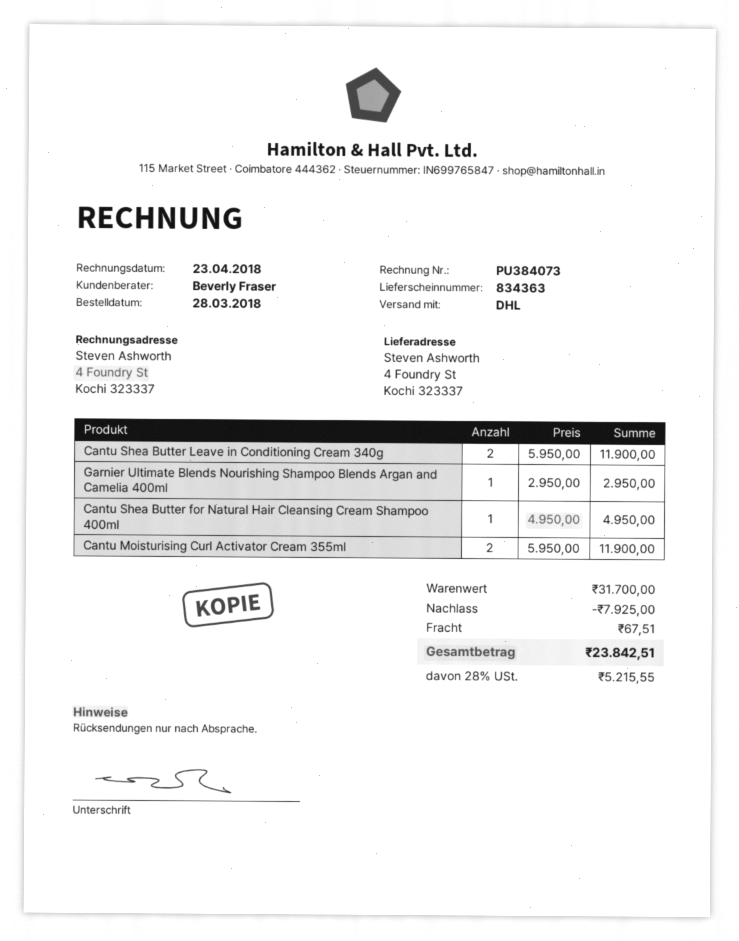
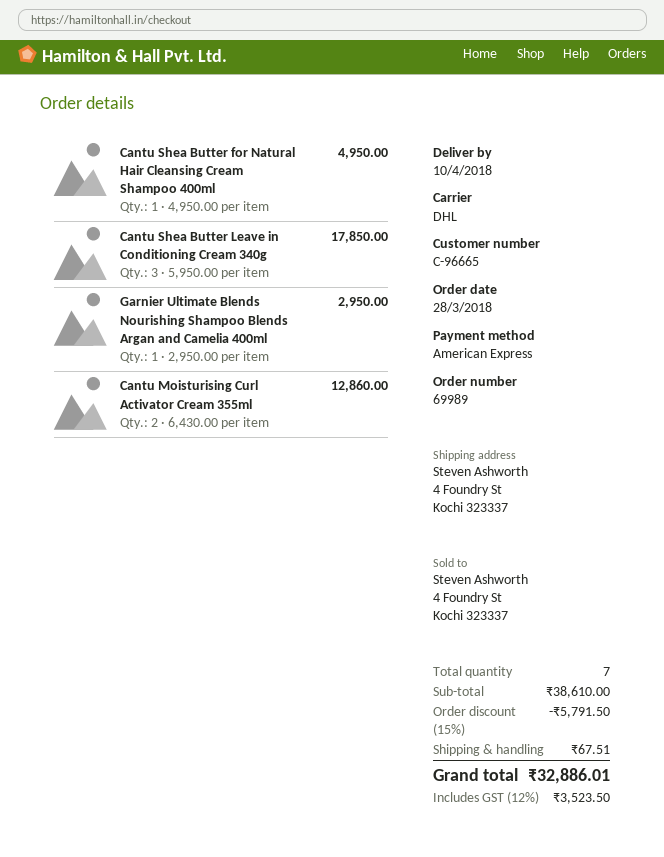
Cantu Shea Butter Leave in Conditioning Cream 340g: 2 x 5950.00 = 11900.00 -> 3 x 5950.00 = 17850.00
Cantu Moisturising Curl Activator Cream 355ml: 2 x 5950.00 = 11900.00 -> 2 x 6430.00 = 12860.00
subtotal: 31700.00 -> 38610.00
discount: 7925.00 -> 5791.50
tax: 28% = 5215.55 -> 12% = 3523.50
total: 23842.51 -> 32886.01

